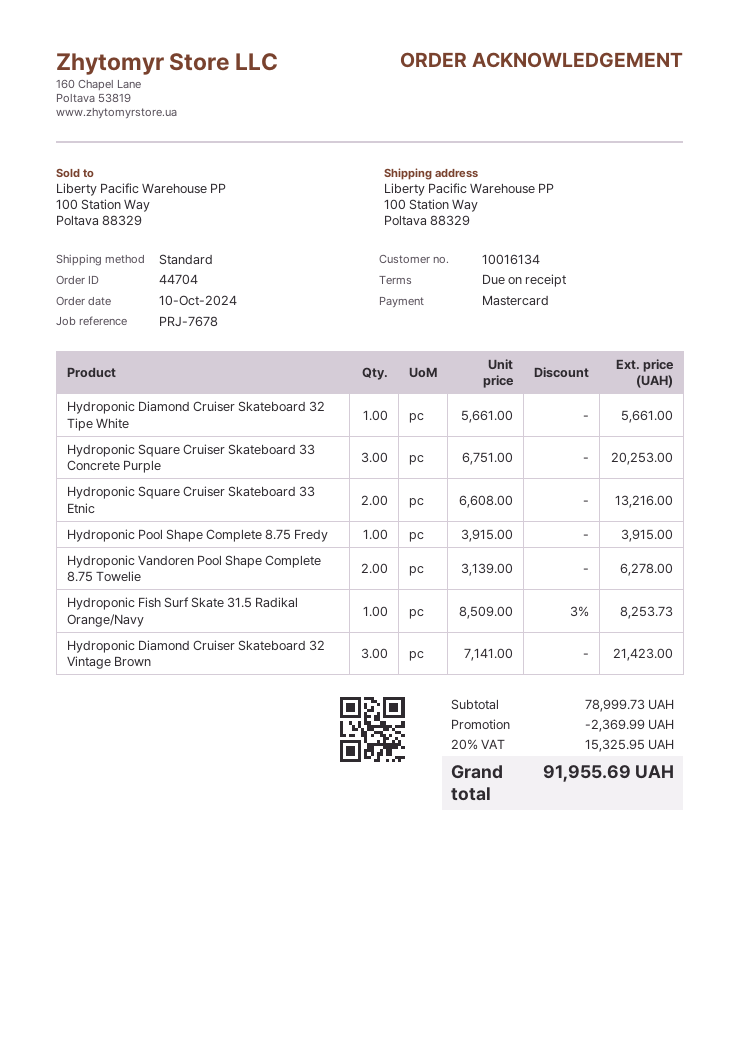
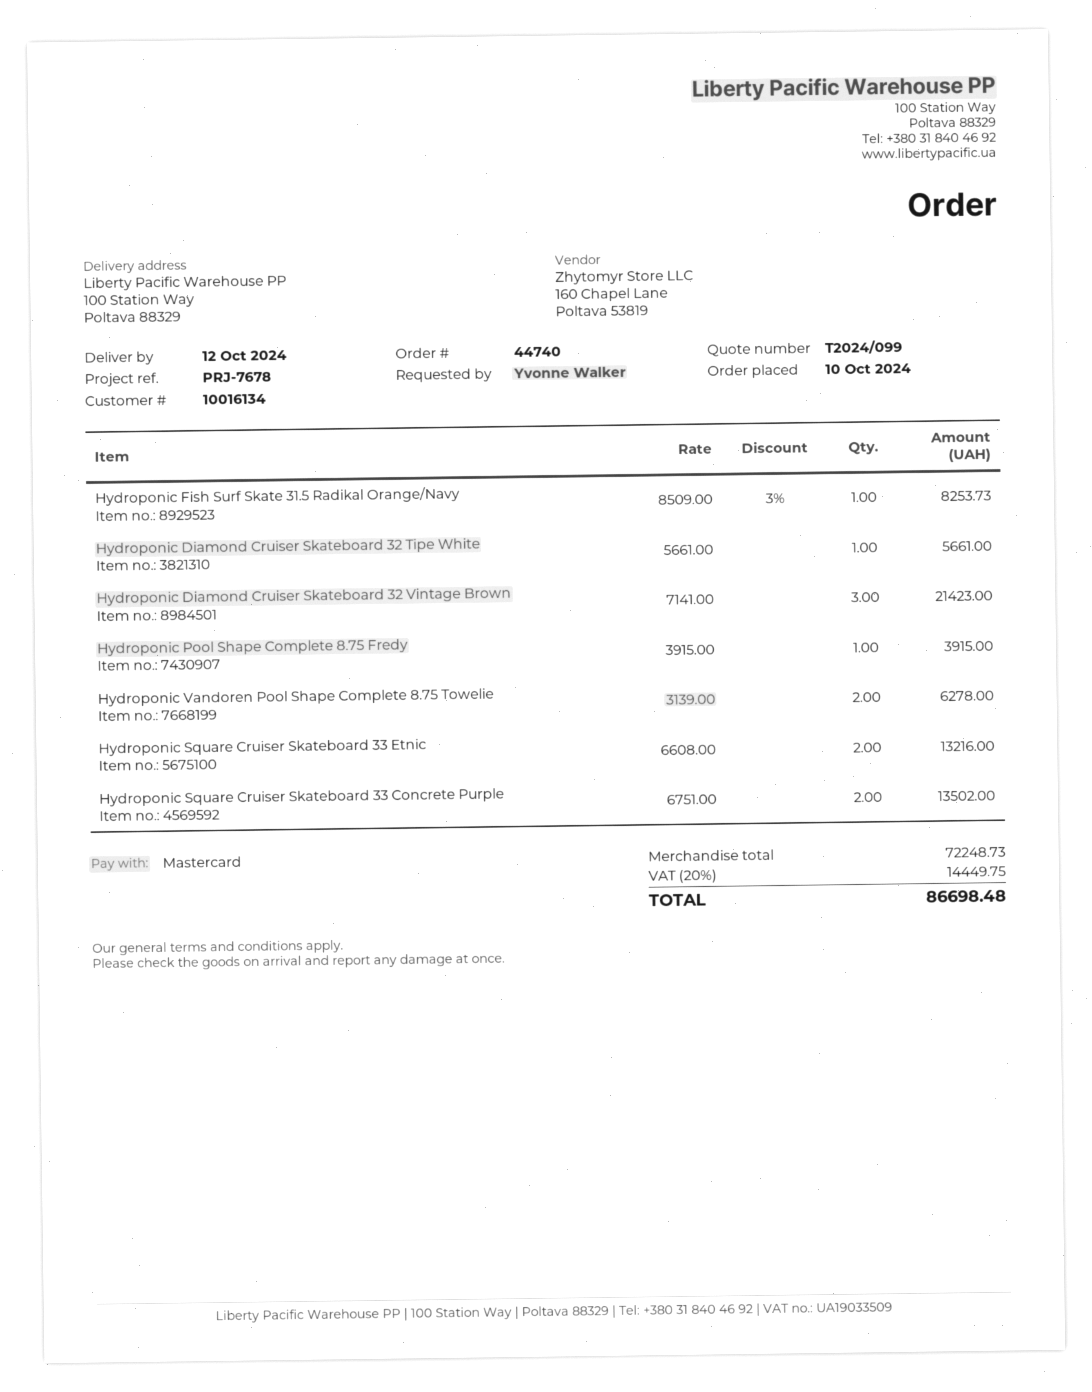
order number: 44704 -> 44740
Hydroponic Square Cruiser Skateboard 33 Concrete Purple: 3 x 6751.00 = 20253.00 -> 2 x 6751.00 = 13502.00
subtotal: 78999.73 -> 72248.73
discount: 2369.99 -> none
tax: 20% = 15325.95 -> 20% = 14449.75
total: 91955.69 -> 86698.48

